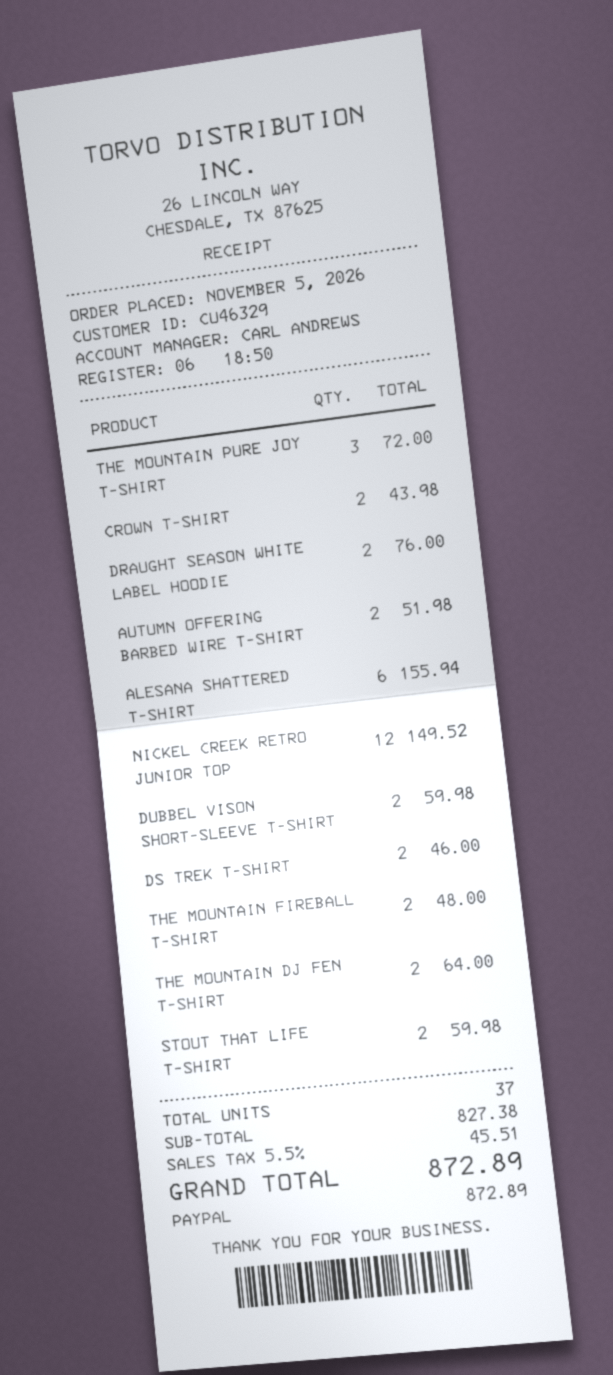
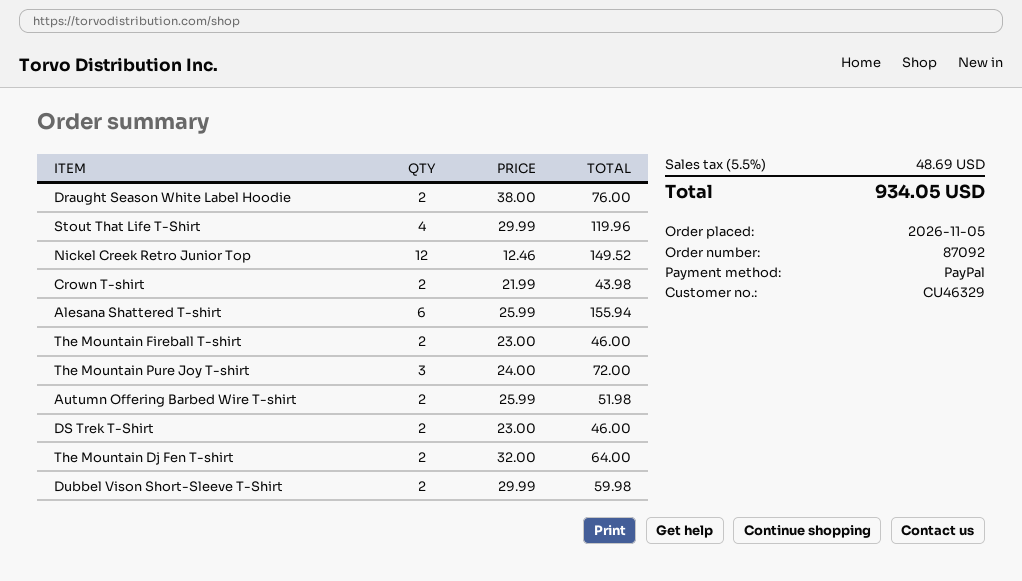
THE MOUNTAIN FIREBALL T-SHIRT: 2 for 48.00 -> 2 for 46.00
STOUT THAT LIFE T-SHIRT: 2 for 59.98 -> 4 for 119.96
tax: 5.5% = 45.51 -> 5.5% = 48.69
total: 872.89 -> 934.05

